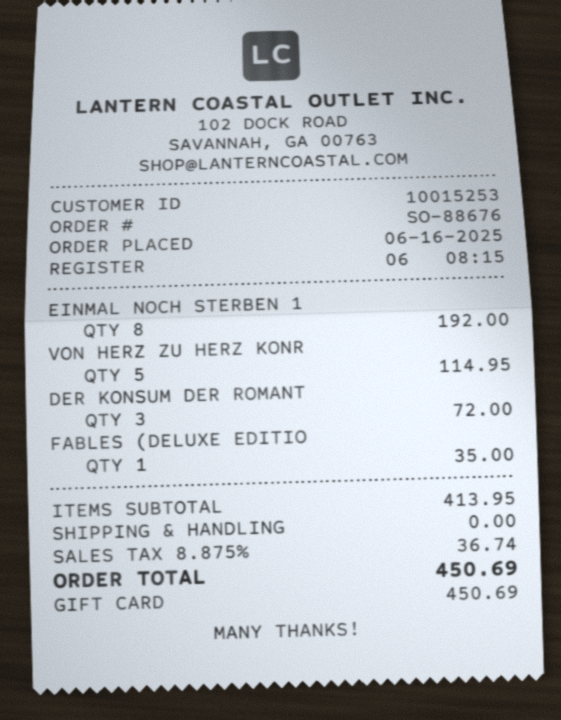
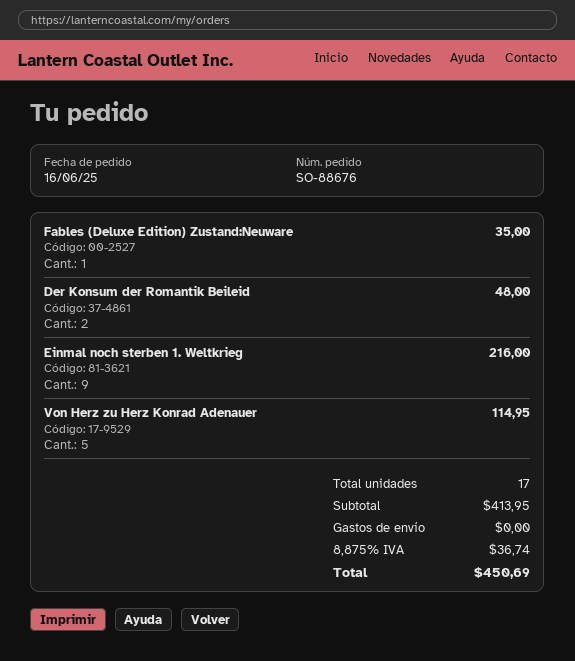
EINMAL NOCH STERBEN 1: 8 for 192.00 -> 9 for 216.00
DER KONSUM DER ROMANT: 3 for 72.00 -> 2 for 48.00

